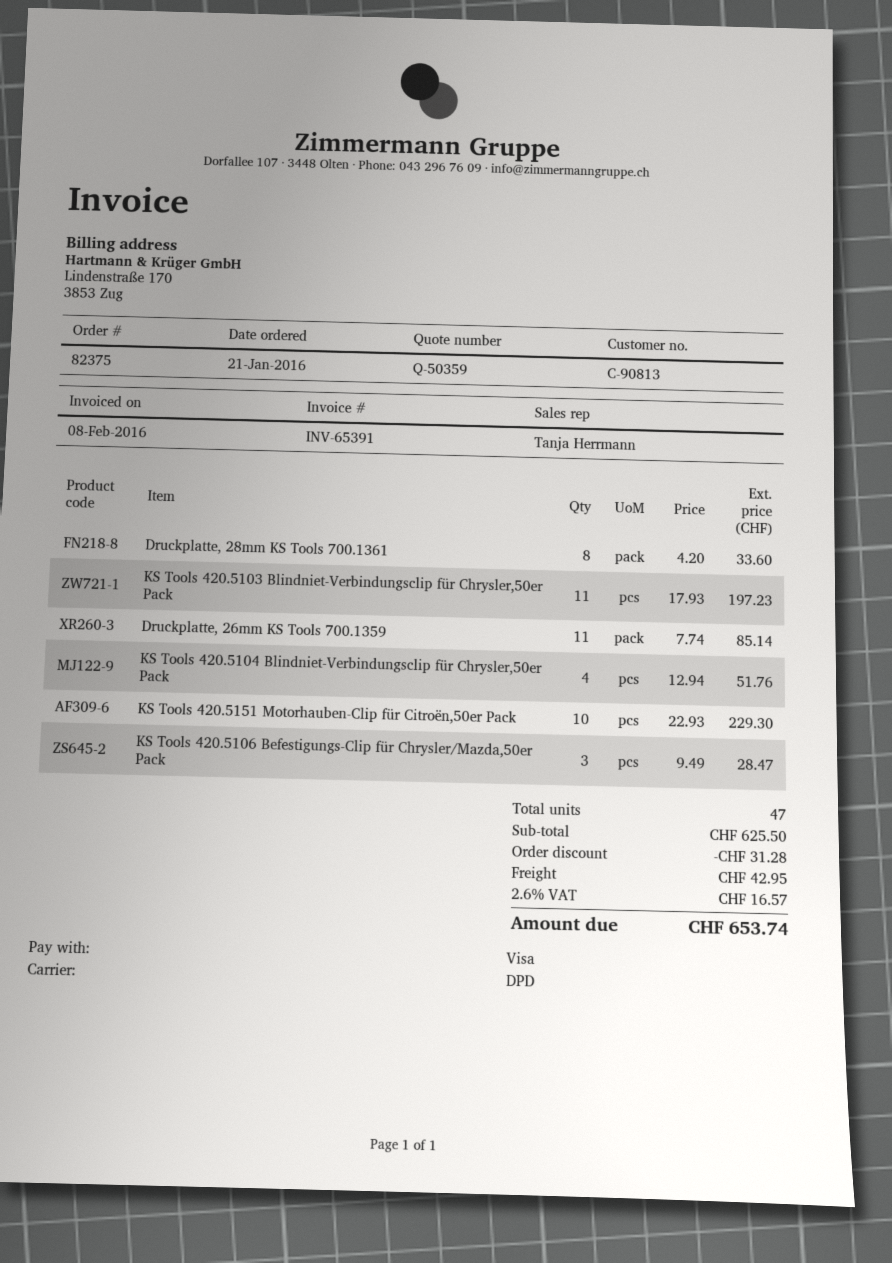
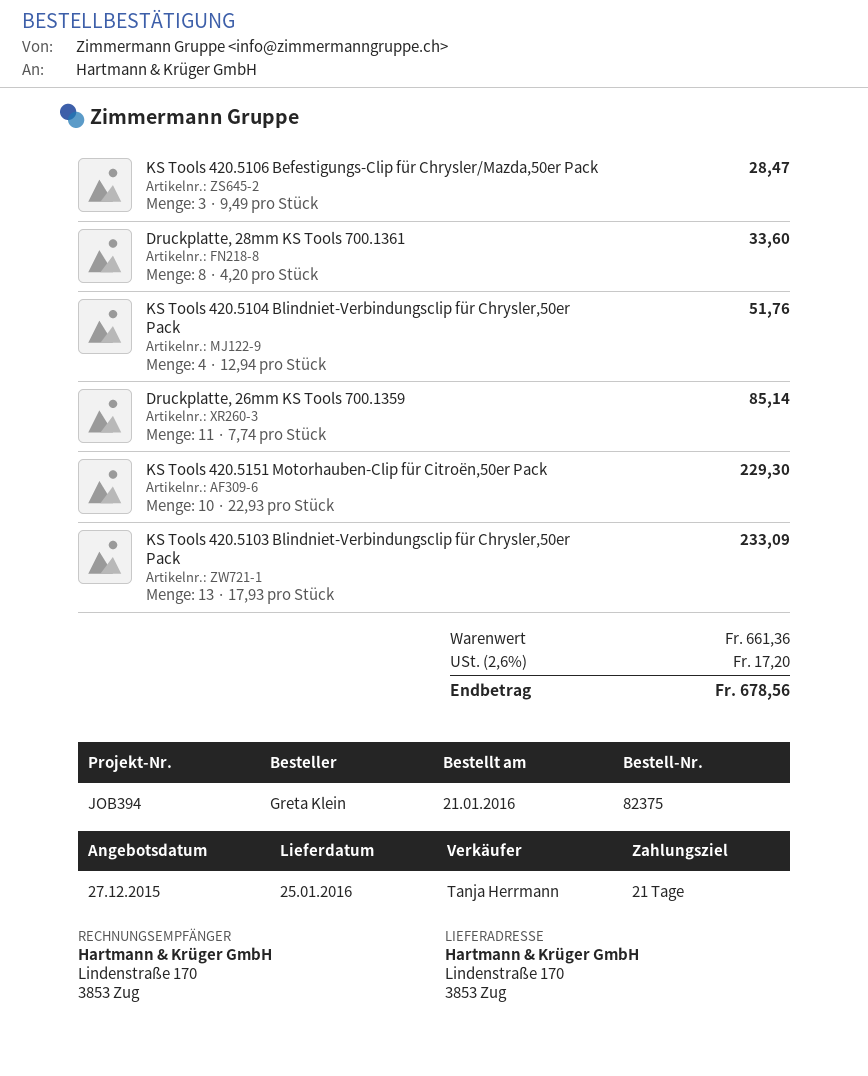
KS Tools 420.5103 Blindniet-Verbindungsclip für Chrysler,50er Pack: 11 x 17.93 = 197.23 -> 13 x 17.93 = 233.09
subtotal: 625.50 -> 661.36
discount: 31.28 -> none
shipping: 42.95 -> none
tax: 2.6% = 16.57 -> 2.6% = 17.20
total: 653.74 -> 678.56

